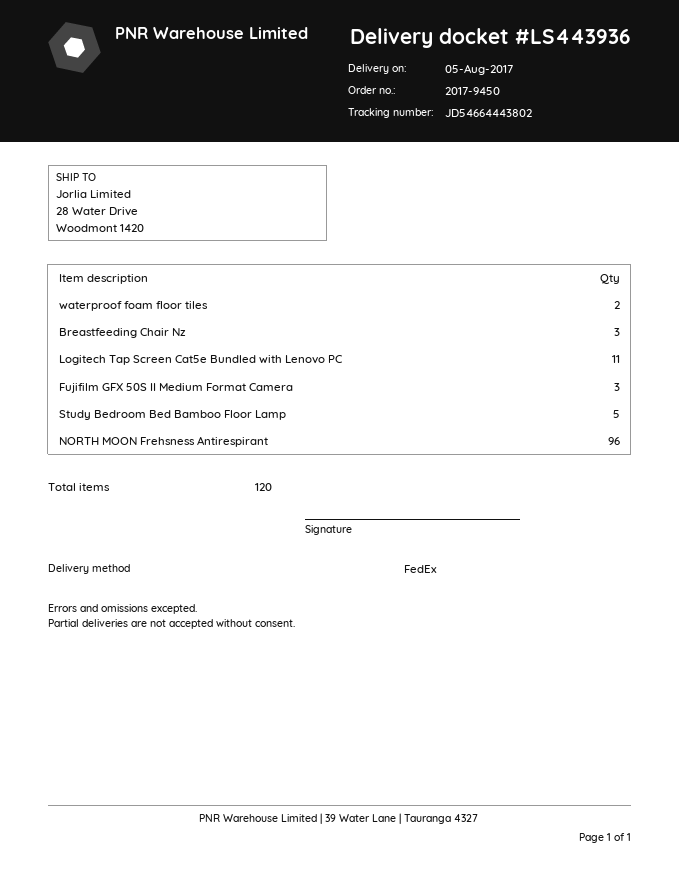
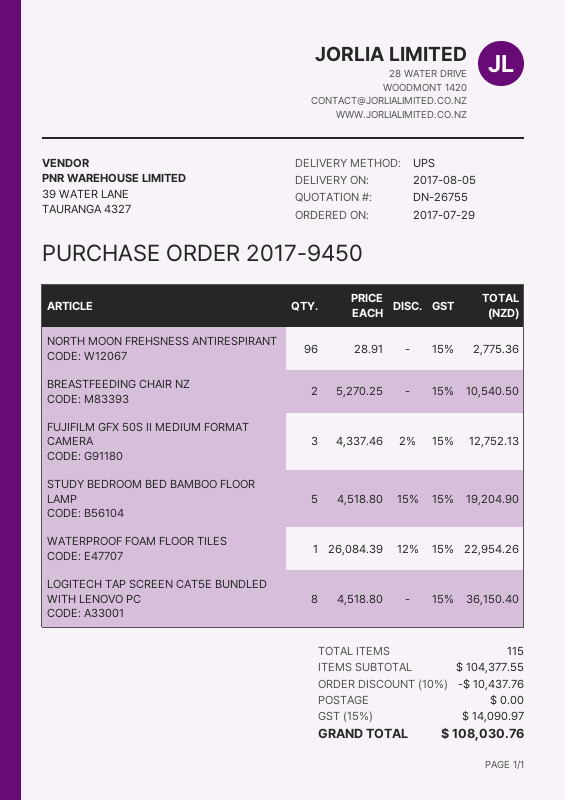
shipping method: FedEx -> UPS
waterproof foam floor tiles: 2 -> 1
Breastfeeding Chair Nz: 3 -> 2
Logitech Tap Screen Cat5e Bundled with Lenovo PC: 11 -> 8
total quantity: 120 -> 115

